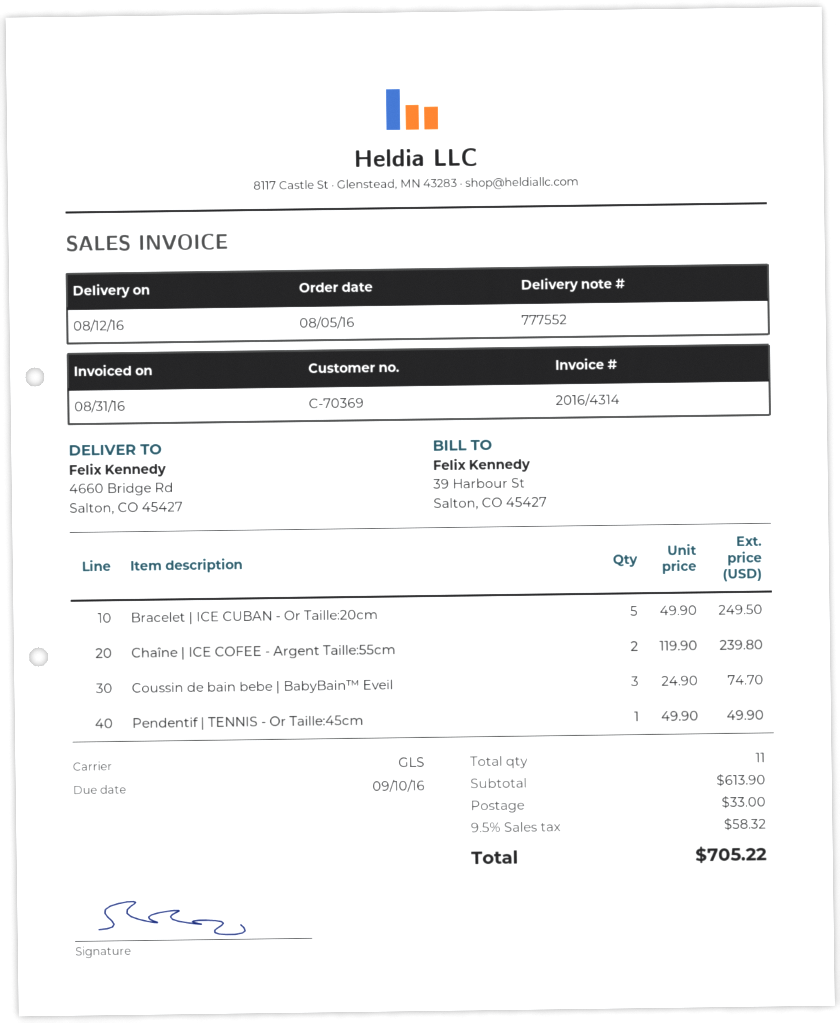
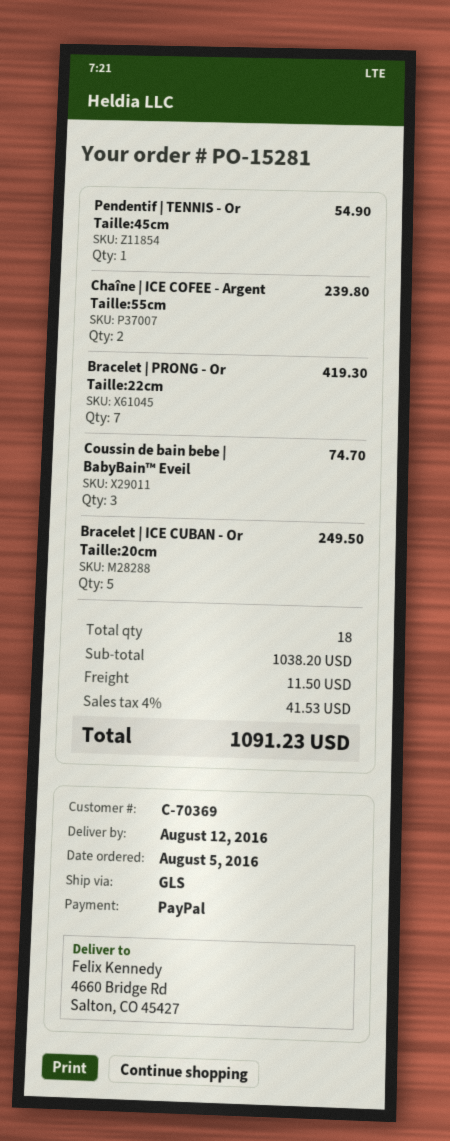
Pendentif | TENNIS - Or Taille:45cm: 1 for 49.90 -> 1 for 54.90
Bracelet | PRONG - Or Taille:22cm: none -> 7 for 419.30
total quantity: 11 -> 18
subtotal: 613.90 -> 1038.20
shipping: 33.00 -> 11.50
tax: 9.5% = 58.32 -> 4% = 41.53
total: 705.22 -> 1091.23

